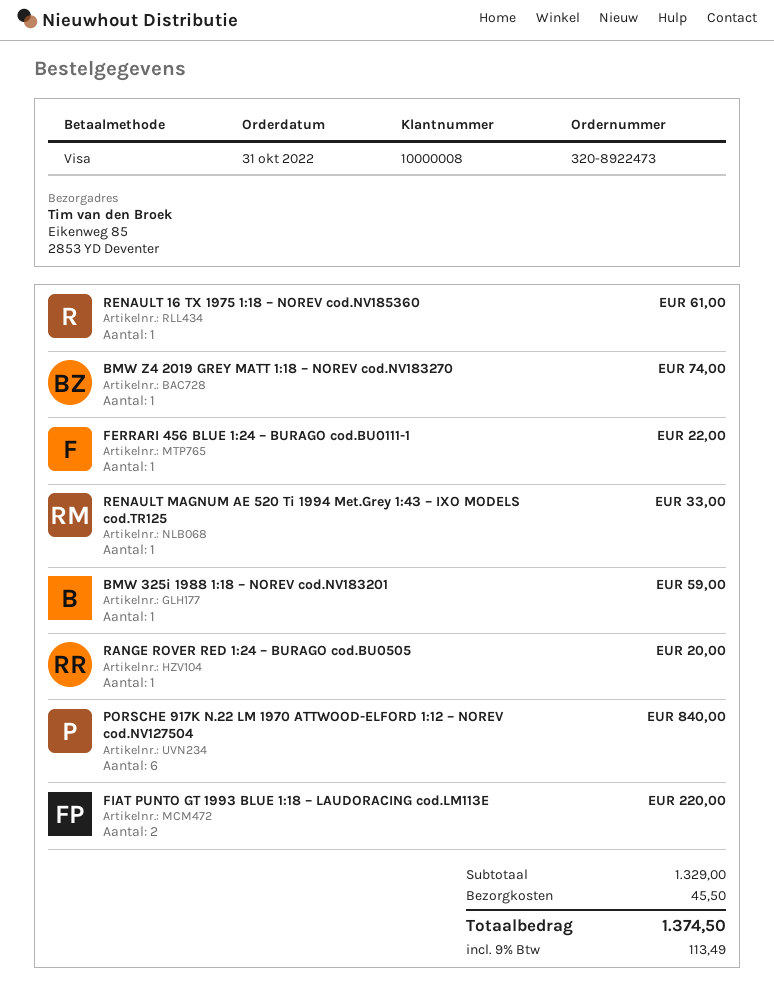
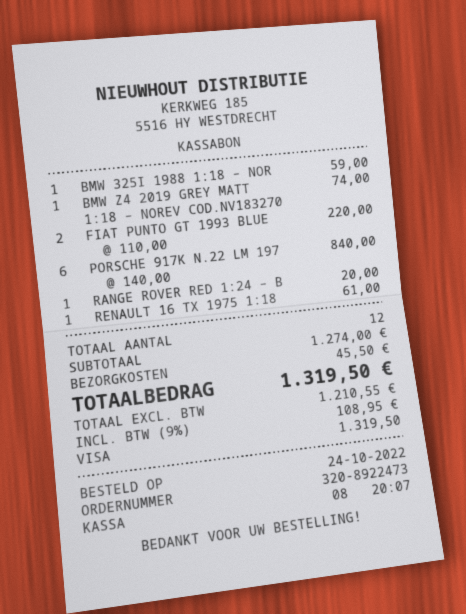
order date: 2022-10-31 -> 2022-10-24
FERRARI 456 BLUE 1:24 – BURAGO cod.BU0111-1: 1 for 22.00 -> none
RENAULT MAGNUM AE 520 Ti 1994 Met.Grey 1:43 – IXO MODELS cod.TR125: 1 for 33.00 -> none
subtotal: 1329.00 -> 1274.00
tax: 9% = 113.49 -> 9% = 108.95
total: 1374.50 -> 1319.50

